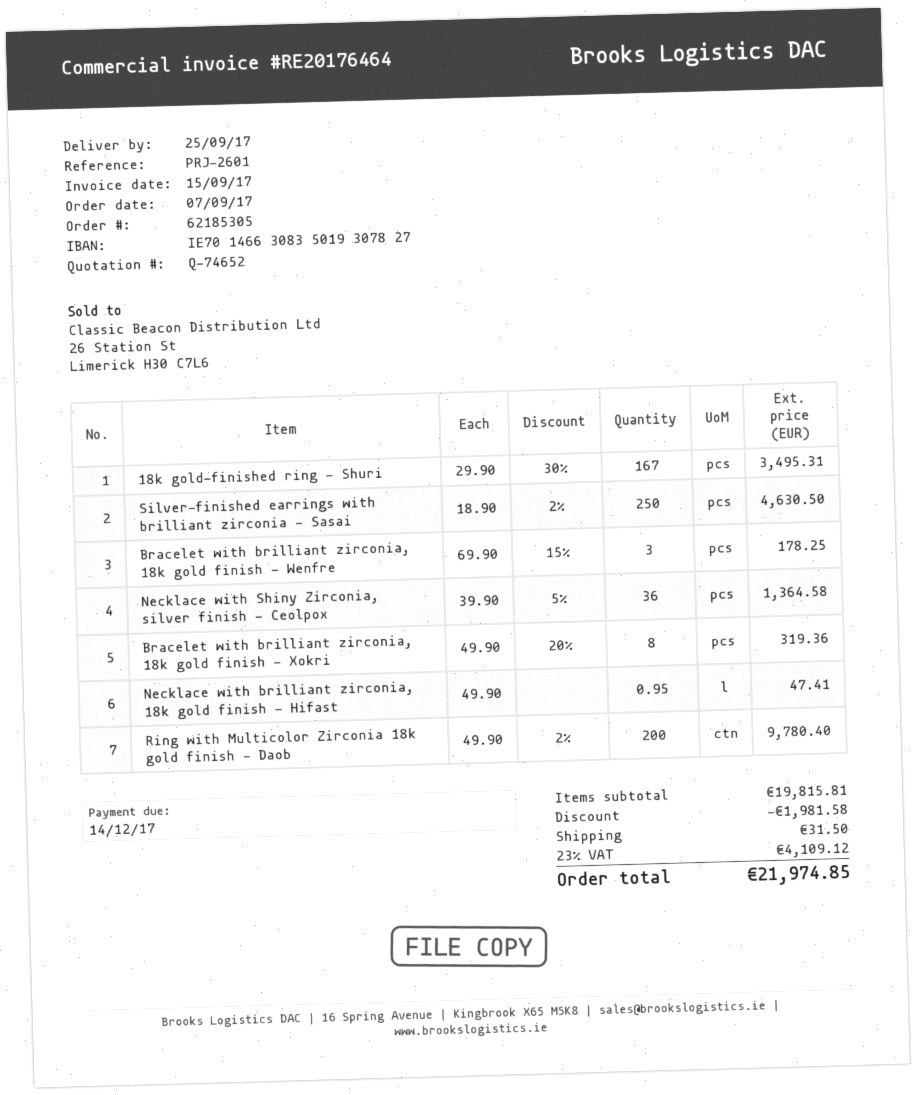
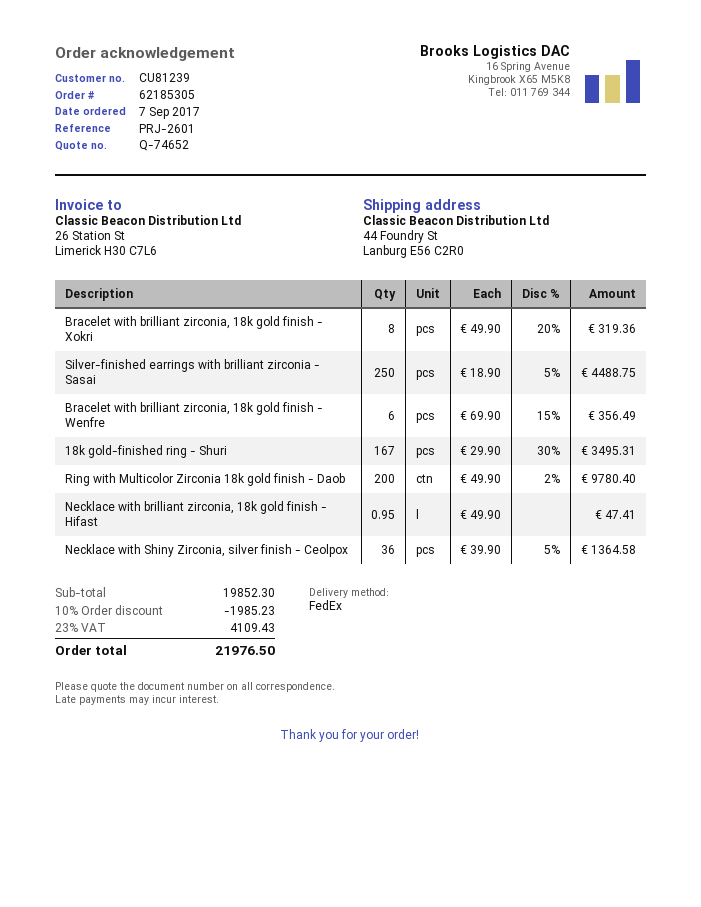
Silver-finished earrings with brilliant zirconia - Sasai: 250 x 18.90 - 2% = 4630.50 -> 250 x 18.90 - 5% = 4488.75
Bracelet with brilliant zirconia, 18k gold finish - Wenfre: 3 x 69.90 - 15% = 178.25 -> 6 x 69.90 - 15% = 356.49
subtotal: 19815.81 -> 19852.30
discount: 1981.58 -> 1985.23
shipping: 31.50 -> none
tax: 23% = 4109.12 -> 23% = 4109.43
total: 21974.85 -> 21976.50

